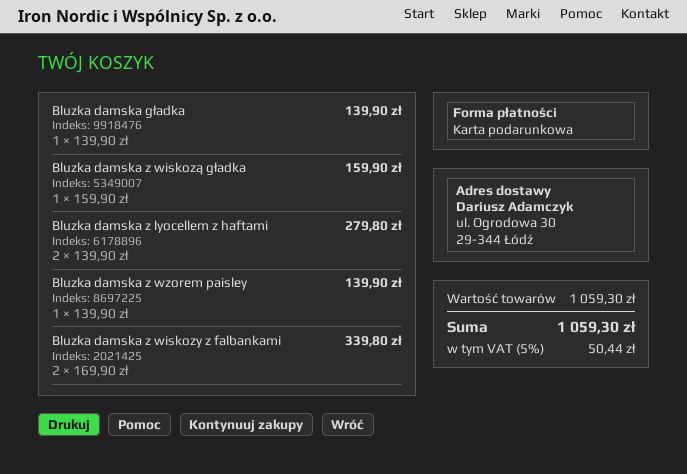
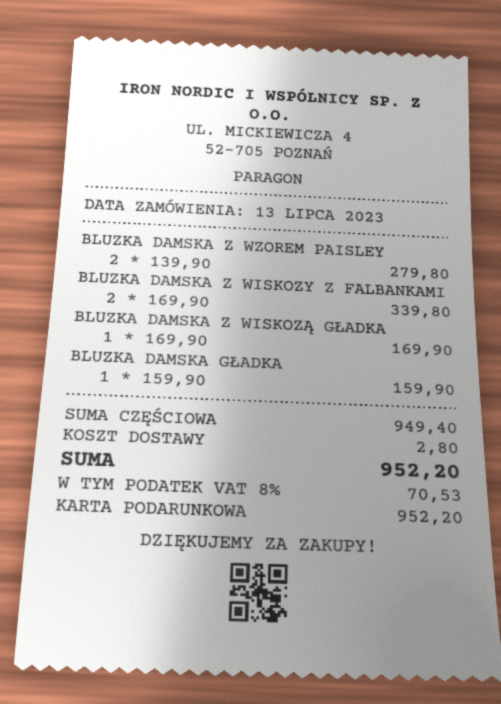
Bluzka damska gładka: 1 x 139.90 = 139.90 -> 1 x 159.90 = 159.90
Bluzka damska z wiskozą gładka: 1 x 159.90 = 159.90 -> 1 x 169.90 = 169.90
Bluzka damska z lyocellem z haftami: 2 x 139.90 = 279.80 -> none
Bluzka damska z wzorem paisley: 1 x 139.90 = 139.90 -> 2 x 139.90 = 279.80
subtotal: 1059.30 -> 949.40
shipping: none -> 2.80
tax: 5% = 50.44 -> 8% = 70.53
total: 1059.30 -> 952.20

